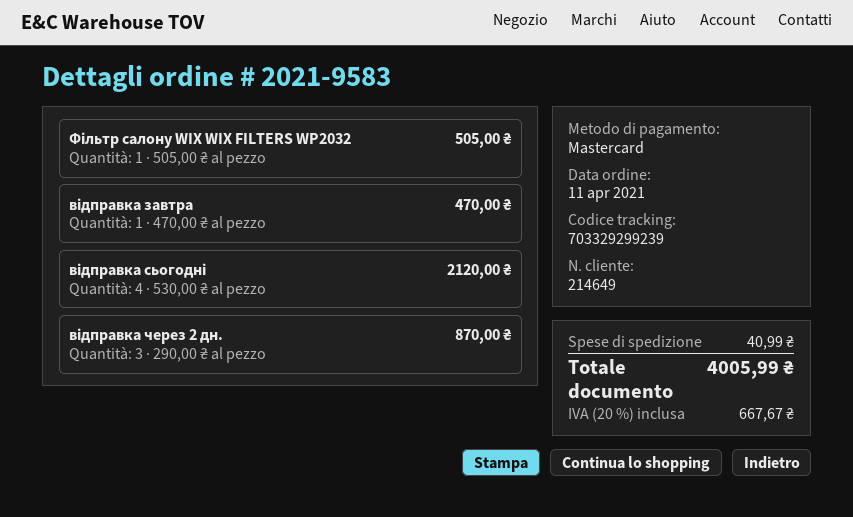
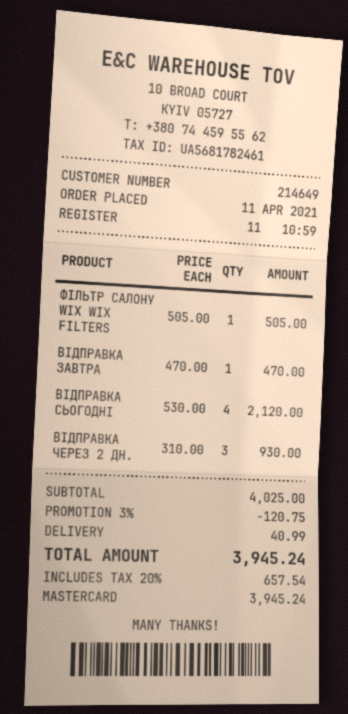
відправка через 2 дн.: 3 x 290.00 = 870.00 -> 3 x 310.00 = 930.00
discount: none -> 3% = 120.75
tax: 20% = 667.67 -> 20% = 657.54
total: 4005.99 -> 3945.24

